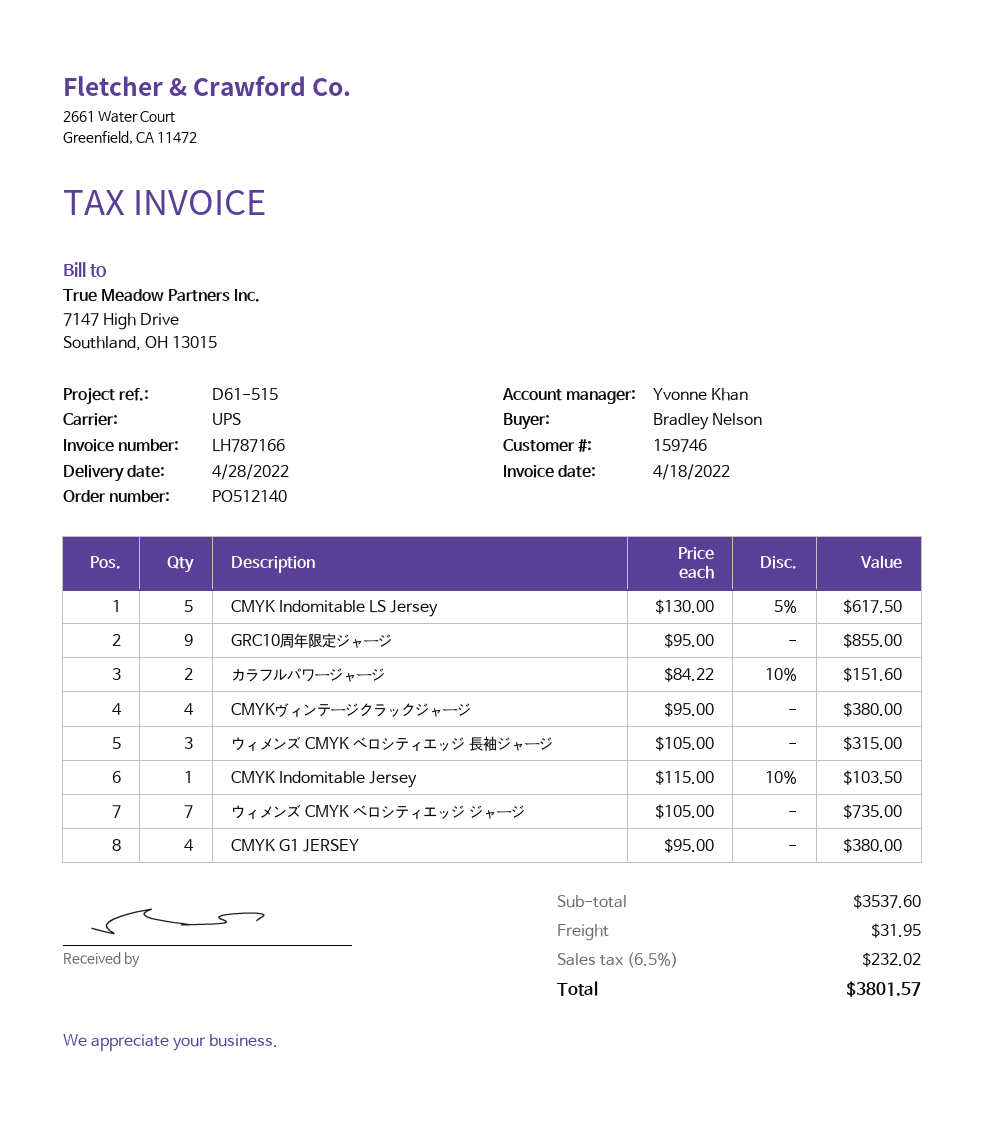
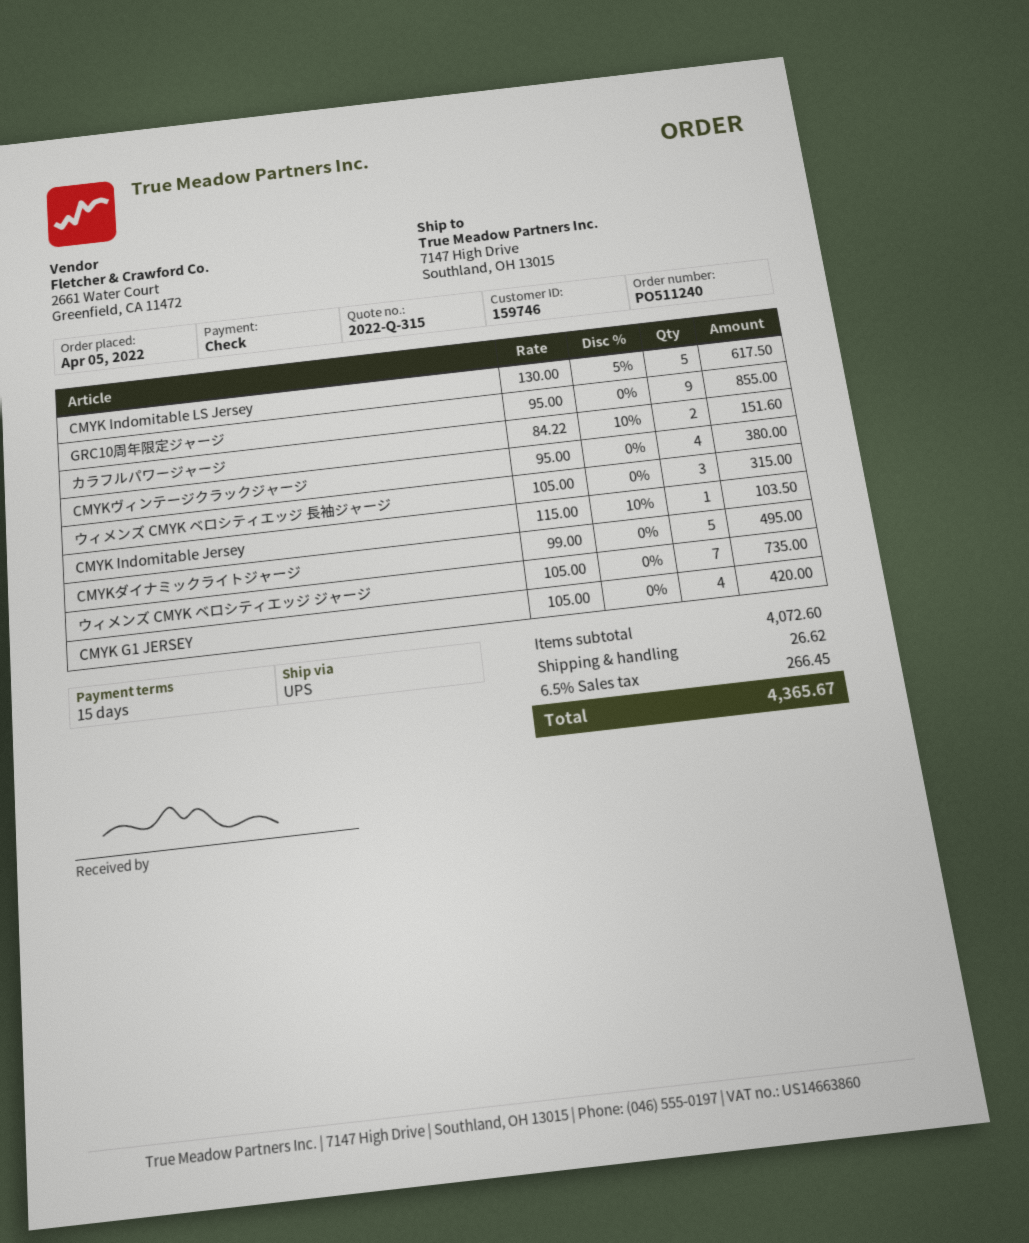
order number: PO512140 -> PO511240
CMYK G1 JERSEY: 4 x 95.00 = 380.00 -> 4 x 105.00 = 420.00
CMYKダイナミックライトジャージ: none -> 5 x 99.00 = 495.00
subtotal: 3537.60 -> 4072.60
shipping: 31.95 -> 26.62
tax: 6.5% = 232.02 -> 6.5% = 266.45
total: 3801.57 -> 4365.67

